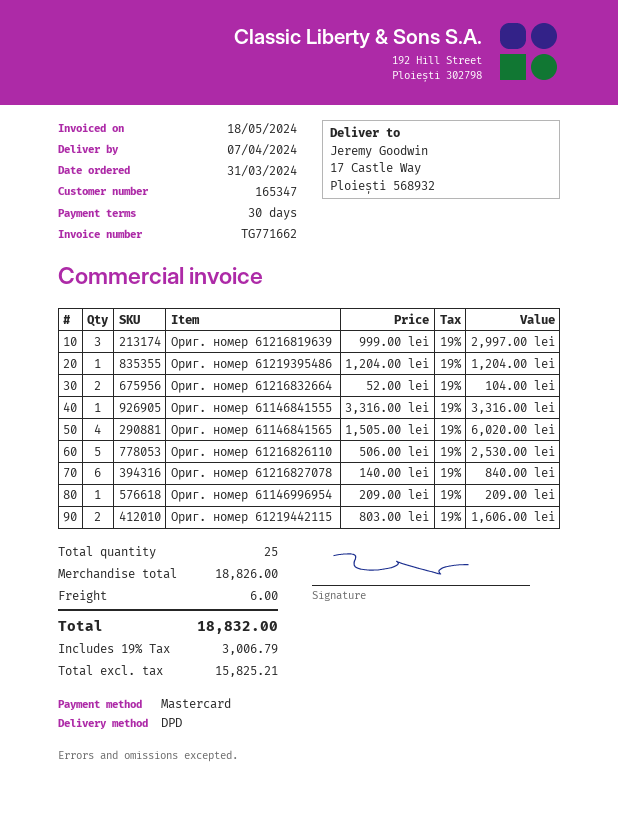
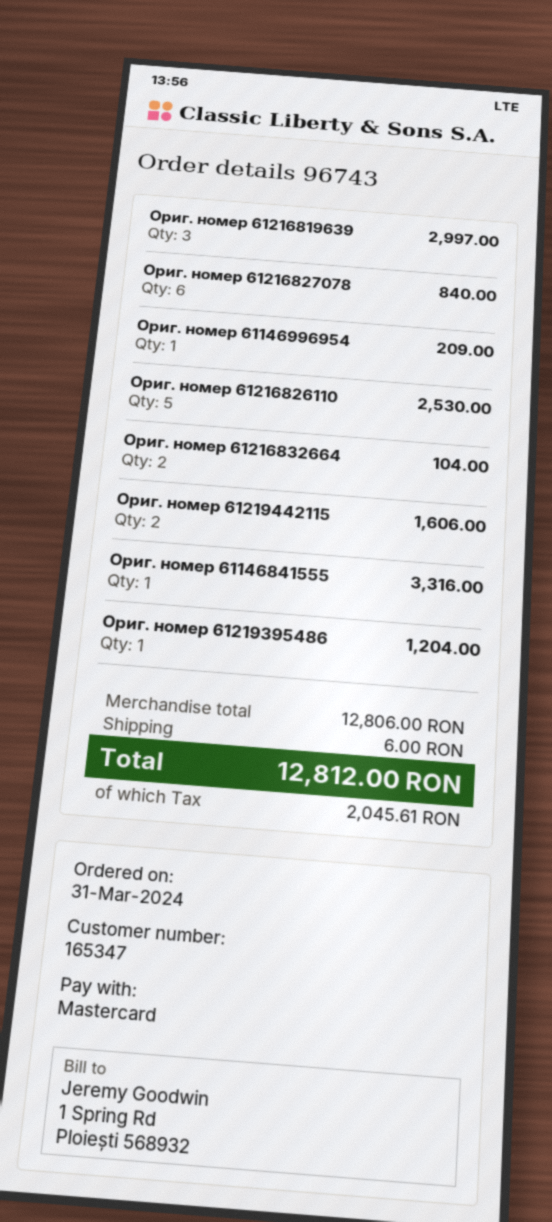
Ориг. номер 61146841565: 4 for 6020.00 -> none
subtotal: 18826.00 -> 12806.00
tax: 3006.79 -> 2045.61
total: 18832.00 -> 12812.00

